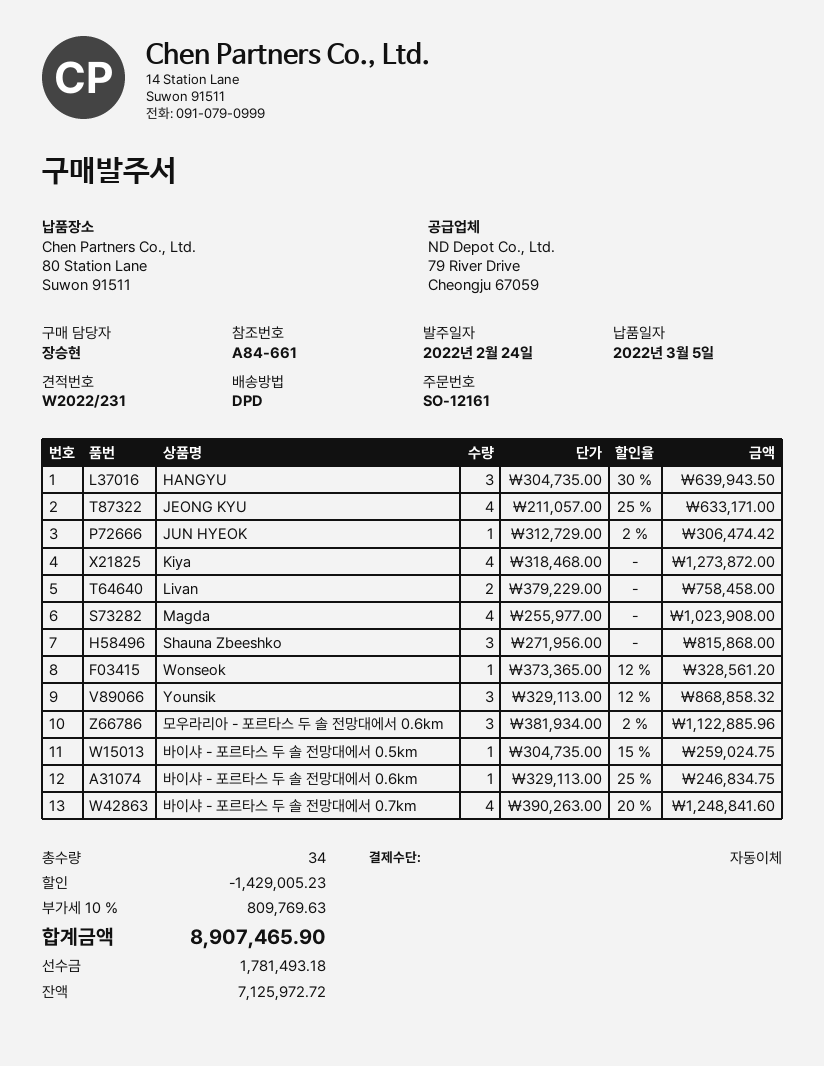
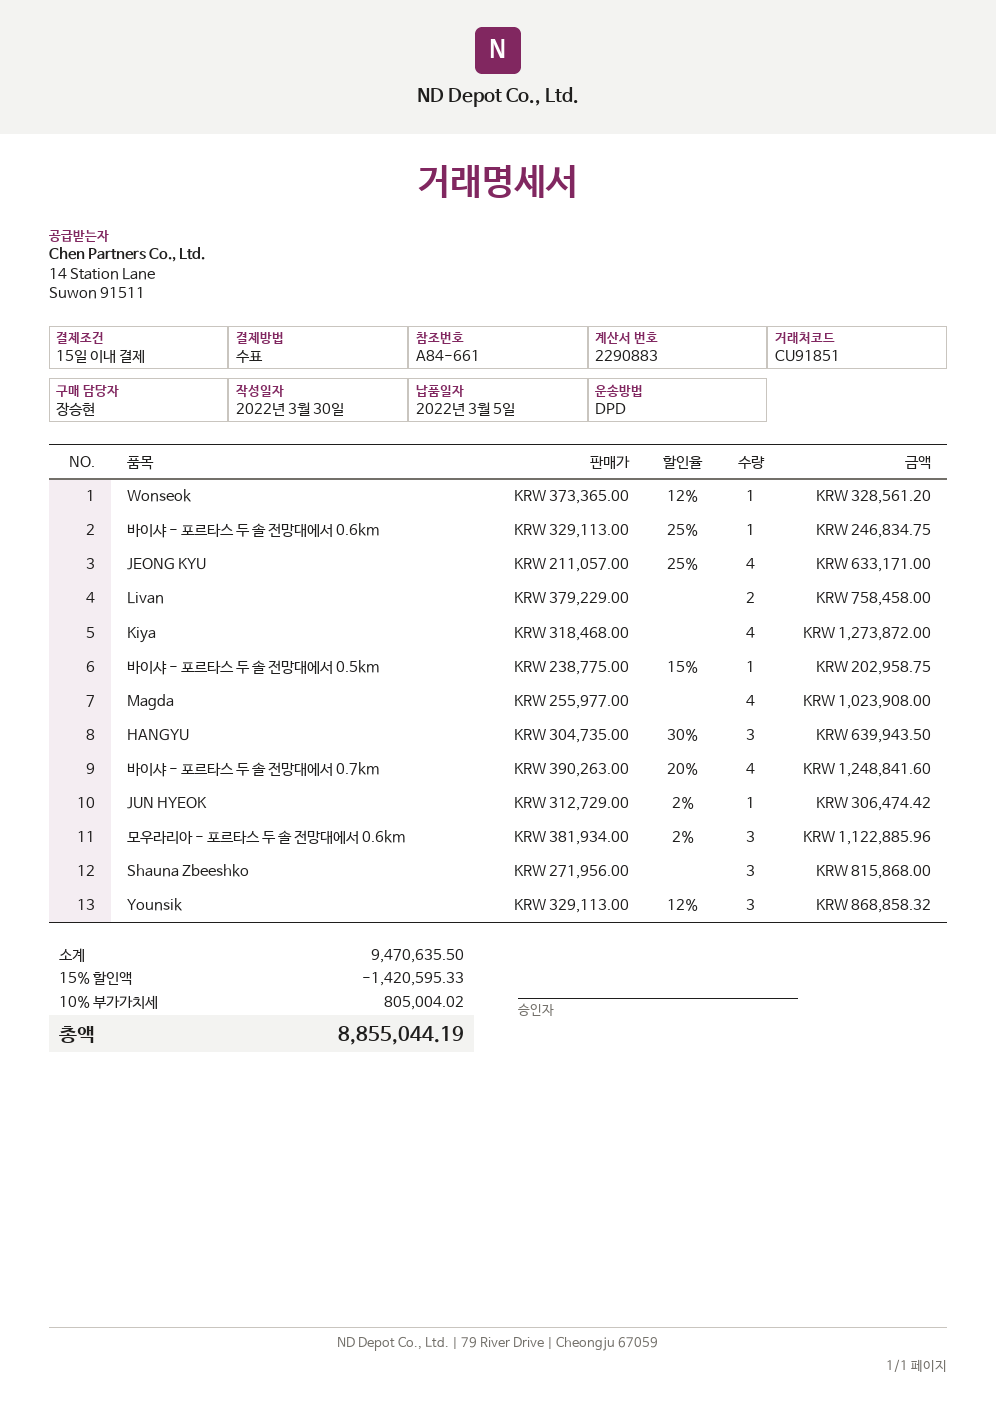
payment method: direct debit -> cheque
바이샤 - 포르타스 두 솔 전망대에서 0.5km: 1 x 304735.00 - 15% = 259024.75 -> 1 x 238775.00 - 15% = 202958.75
discount: 1429005.23 -> 1420595.33
tax: 10% = 809769.63 -> 10% = 805004.02
total: 8907465.90 -> 8855044.19

